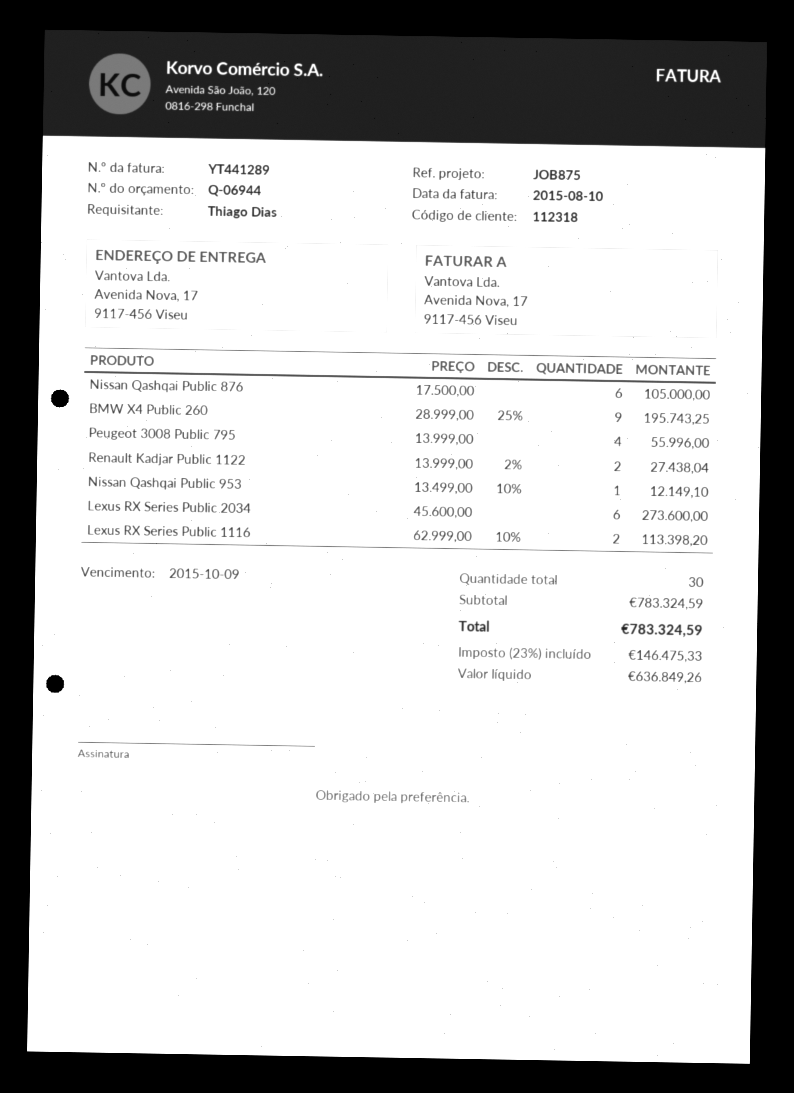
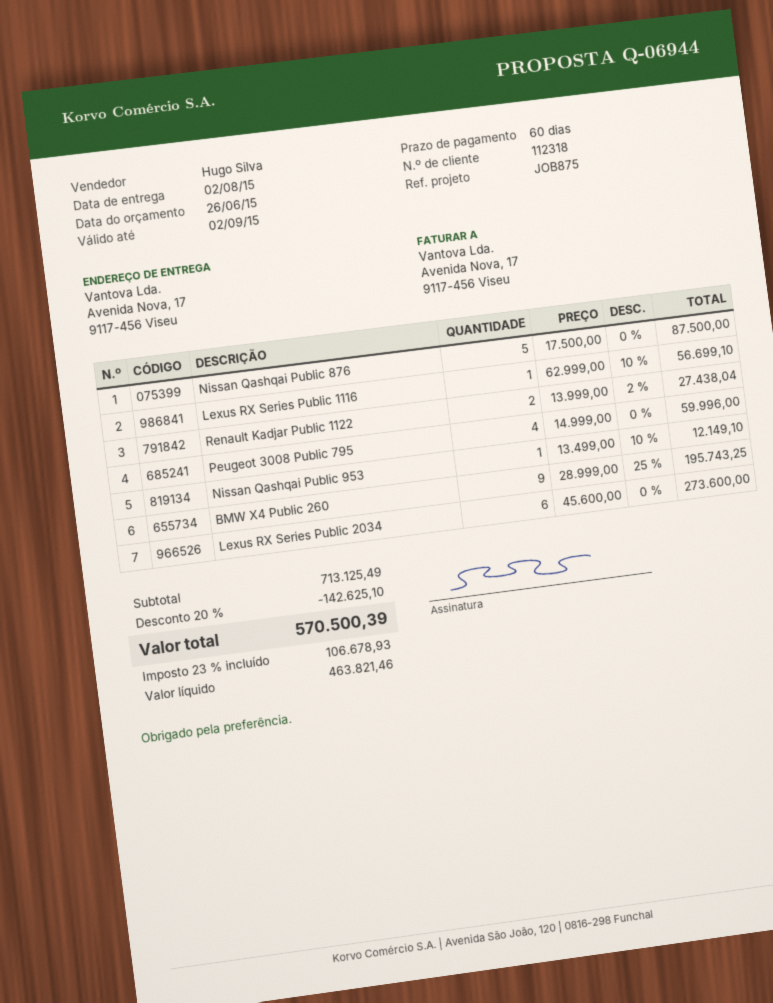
Nissan Qashqai Public 876: 6 x 17500.00 = 105000.00 -> 5 x 17500.00 = 87500.00
Peugeot 3008 Public 795: 4 x 13999.00 = 55996.00 -> 4 x 14999.00 = 59996.00
Lexus RX Series Public 1116: 2 x 62999.00 - 10% = 113398.20 -> 1 x 62999.00 - 10% = 56699.10
subtotal: 783324.59 -> 713125.49
discount: none -> 20% = 142625.10
net: 636849.26 -> 463821.46
tax: 23% = 146475.33 -> 23% = 106678.93
total: 783324.59 -> 570500.39

